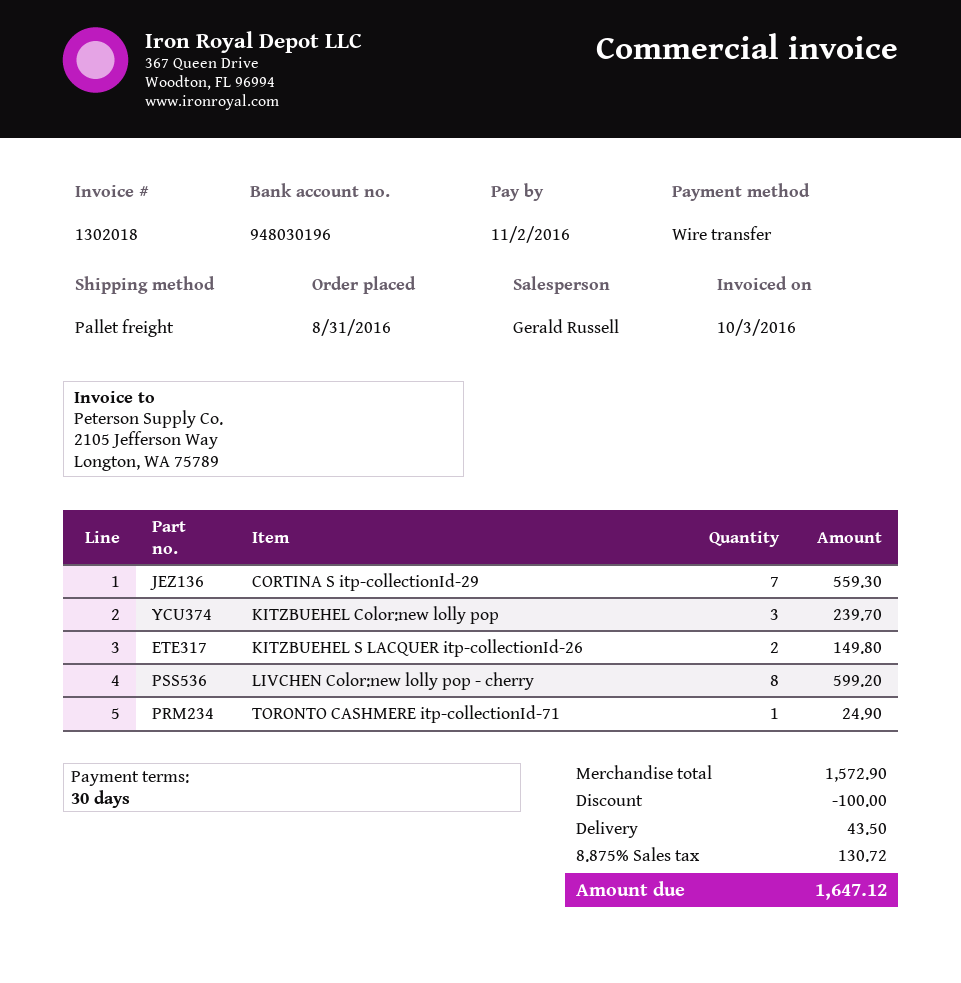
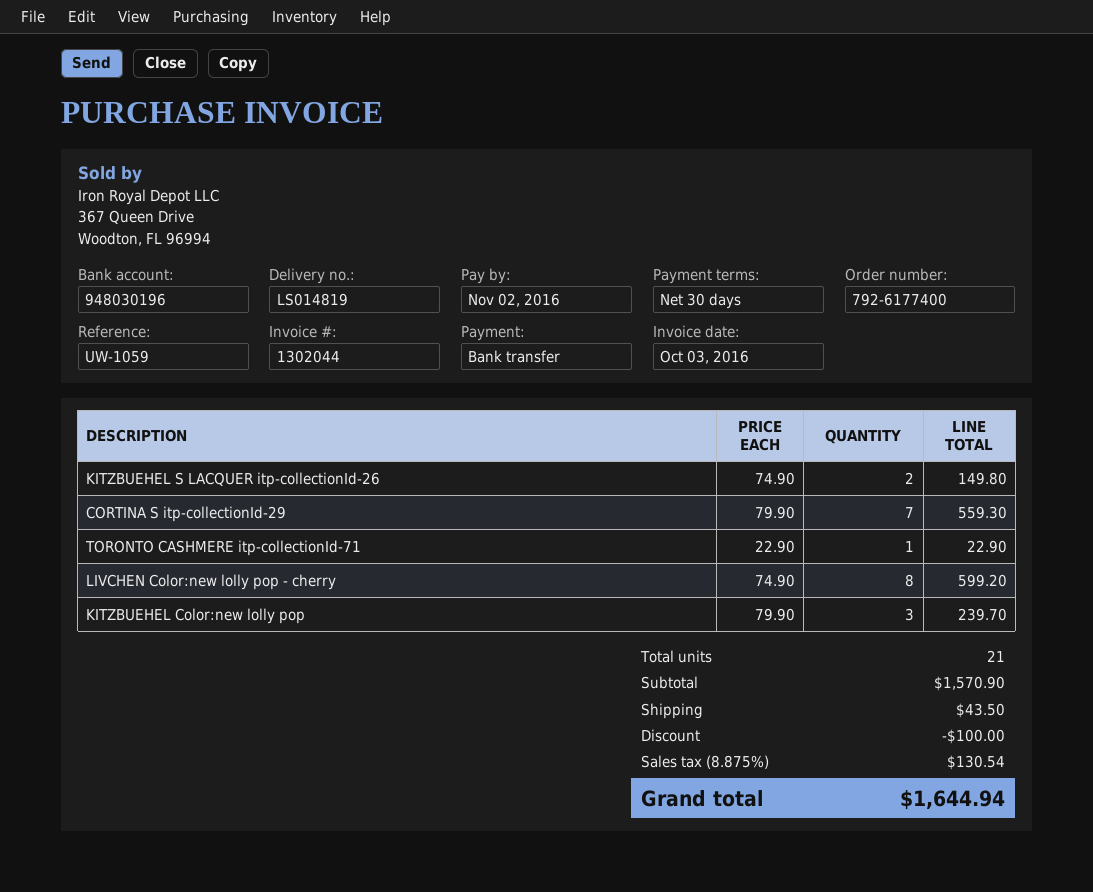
invoice number: 1302018 -> 1302044
TORONTO CASHMERE itp-collectionId-71: 1 for 24.90 -> 1 for 22.90
subtotal: 1572.90 -> 1570.90
tax: 8.875% = 130.72 -> 8.875% = 130.54
total: 1647.12 -> 1644.94

